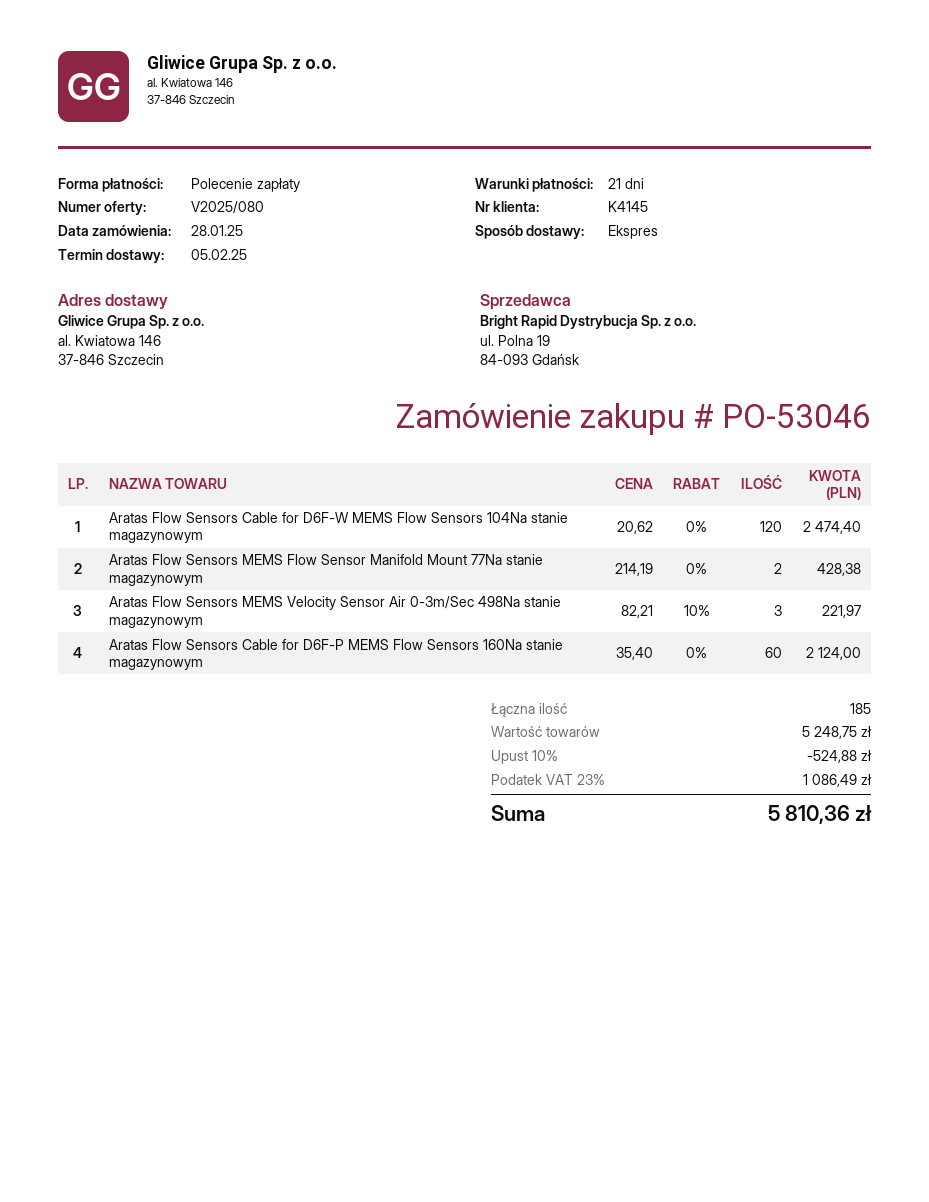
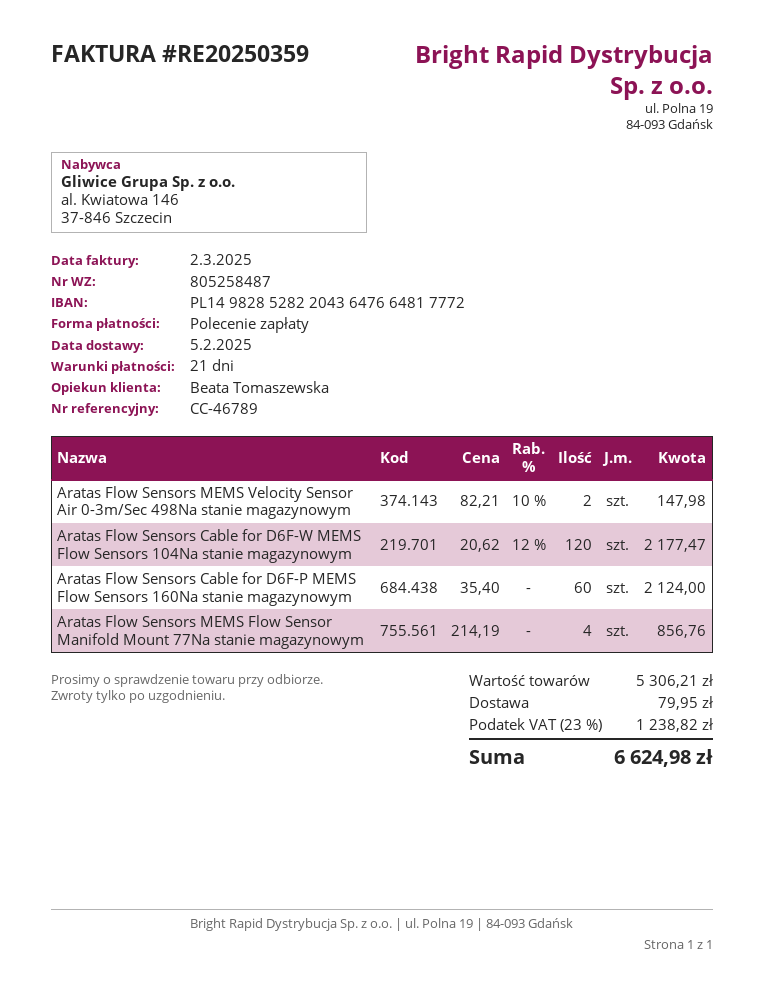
Aratas Flow Sensors Cable for D6F-W MEMS Flow Sensors 104Na stanie magazynowym: 120 x 20.62 = 2474.40 -> 120 x 20.62 - 12% = 2177.47
Aratas Flow Sensors MEMS Flow Sensor Manifold Mount 77Na stanie magazynowym: 2 x 214.19 = 428.38 -> 4 x 214.19 = 856.76
Aratas Flow Sensors MEMS Velocity Sensor Air 0-3m/Sec 498Na stanie magazynowym: 3 x 82.21 - 10% = 221.97 -> 2 x 82.21 - 10% = 147.98
subtotal: 5248.75 -> 5306.21
discount: 10% = 524.88 -> none
shipping: none -> 79.95
tax: 23% = 1086.49 -> 23% = 1238.82
total: 5810.36 -> 6624.98

